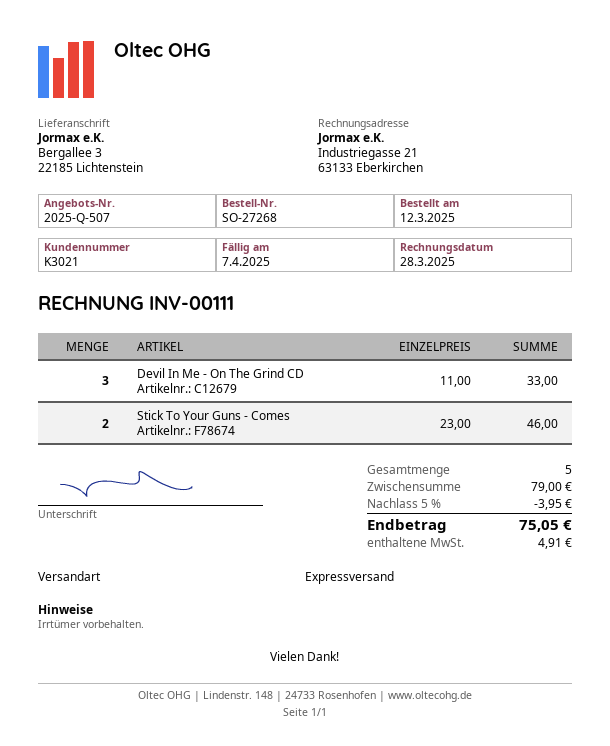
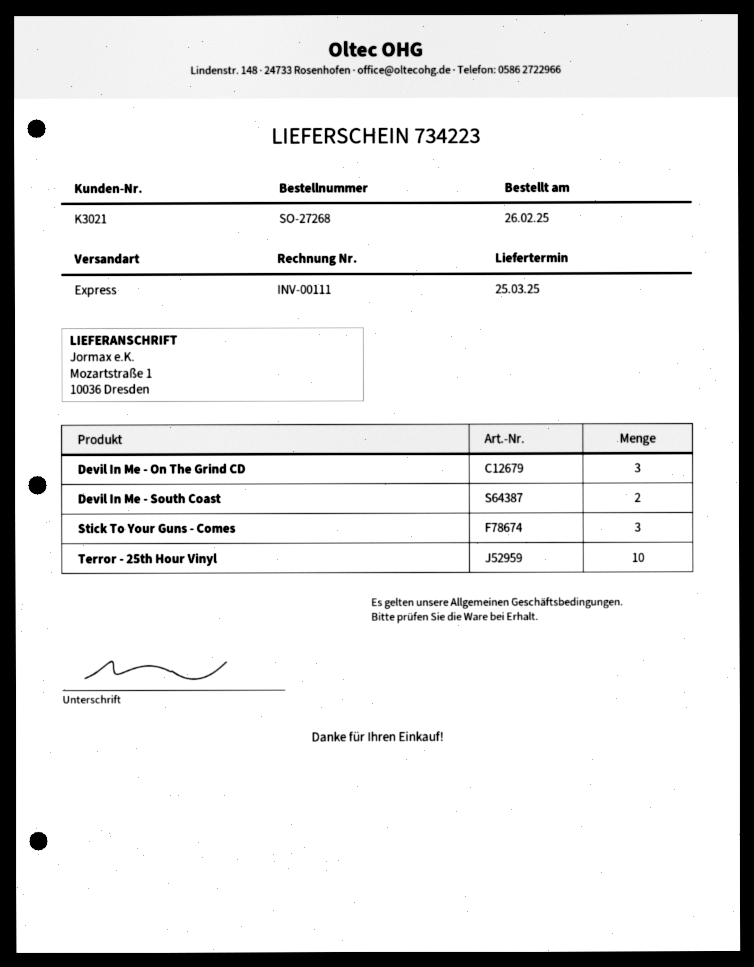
order date: 2025-03-12 -> 2025-02-26
ship to: Bergallee 3, 22185 Lichtenstein -> Mozartstraße 1, 10036 Dresden
Stick To Your Guns - Comes: 2 -> 3
Devil In Me - South Coast: none -> 2
Terror - 25th Hour Vinyl: none -> 10

